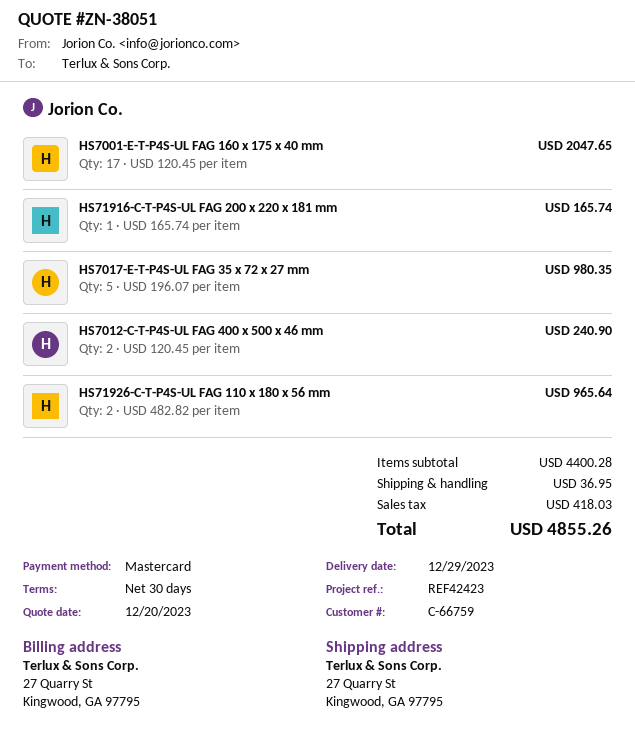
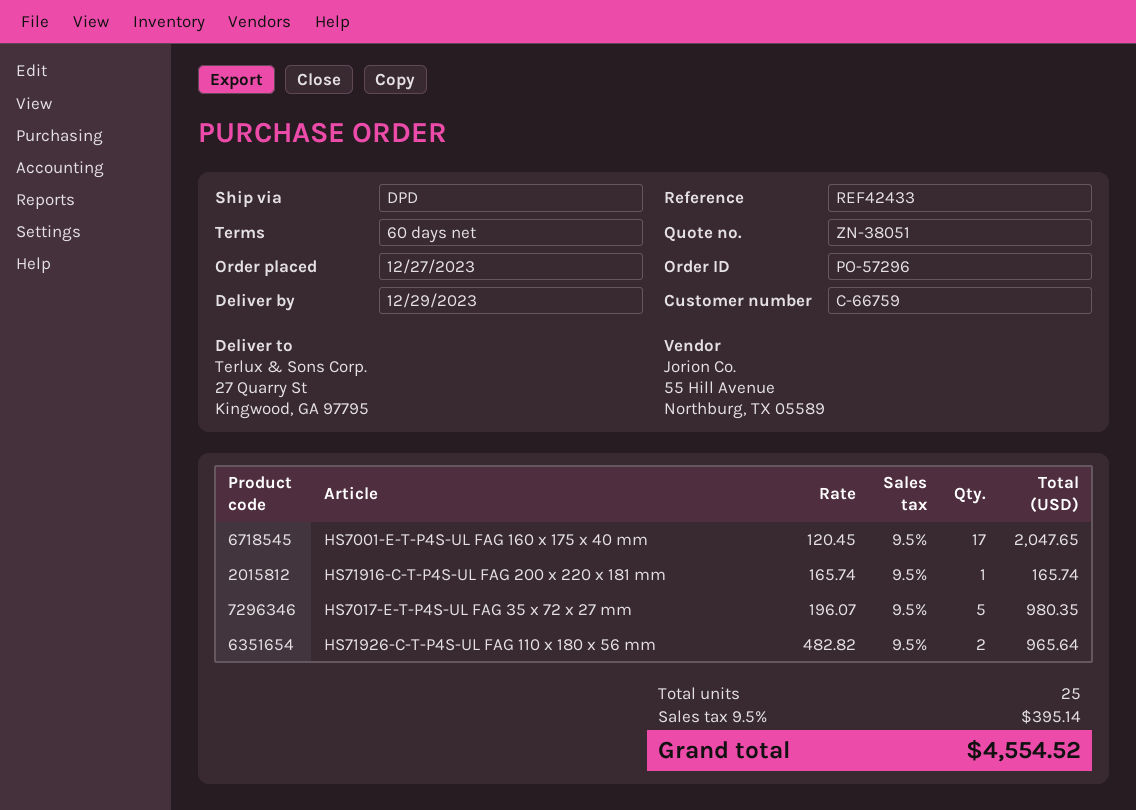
payment terms: 30 days -> 60 days
reference: REF42423 -> REF42433
HS7012-C-T-P4S-UL FAG 400 x 500 x 46 mm: 2 x 120.45 = 240.90 -> none
shipping: 36.95 -> none
tax: 418.03 -> 395.14
total: 4855.26 -> 4554.52

